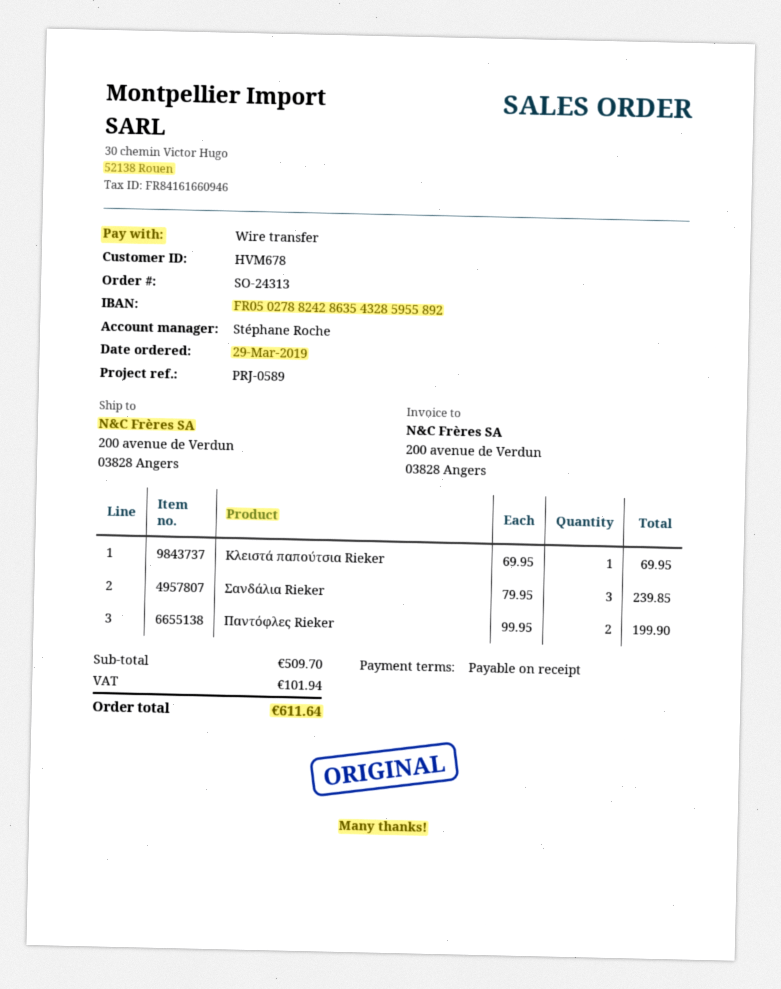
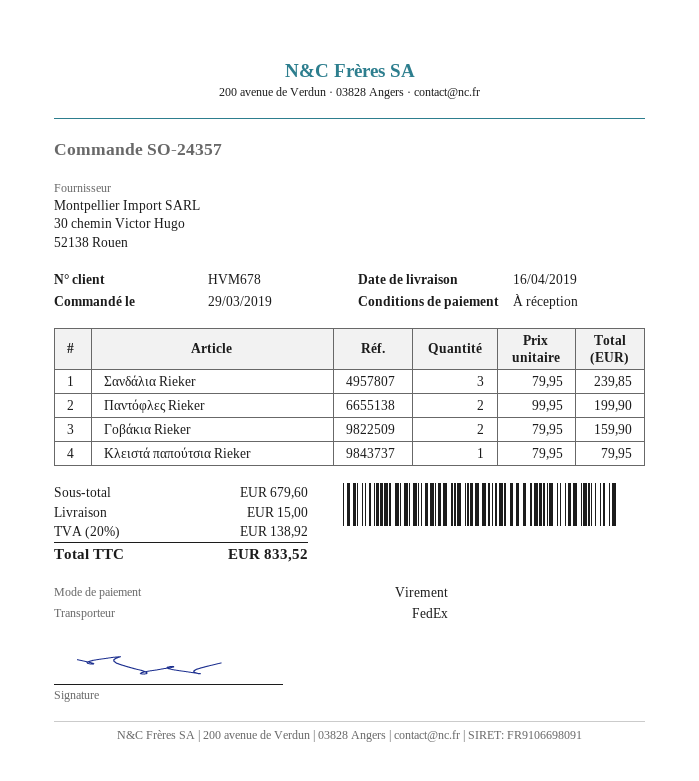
order number: SO-24313 -> SO-24357
Κλειστά παπούτσια Rieker: 1 x 69.95 = 69.95 -> 1 x 79.95 = 79.95
Γοβάκια Rieker: none -> 2 x 79.95 = 159.90
subtotal: 509.70 -> 679.60
shipping: none -> 15.00
tax: 101.94 -> 138.92
total: 611.64 -> 833.52

